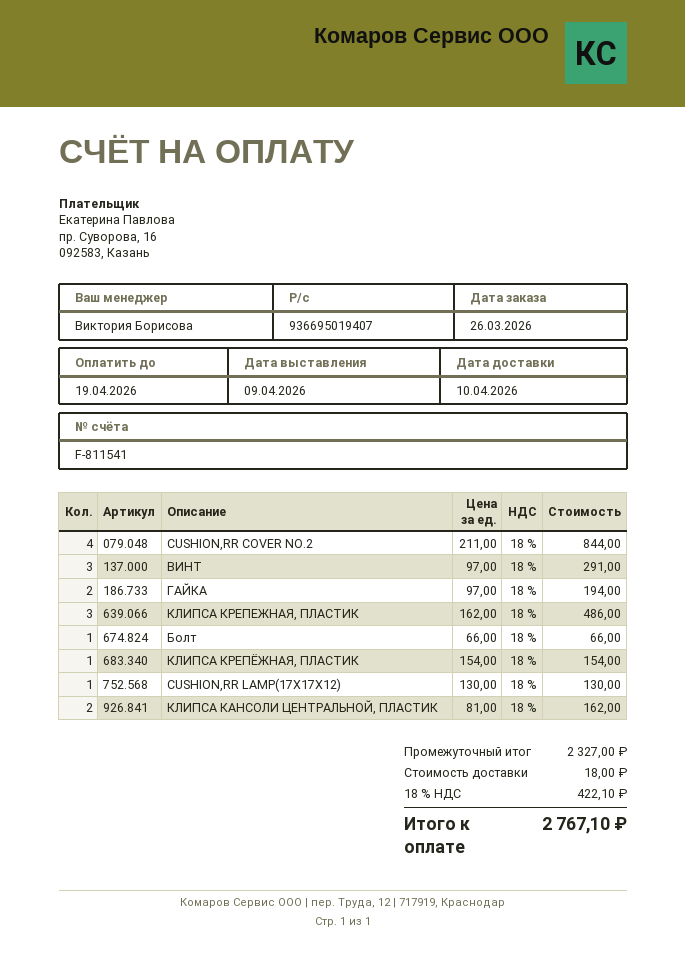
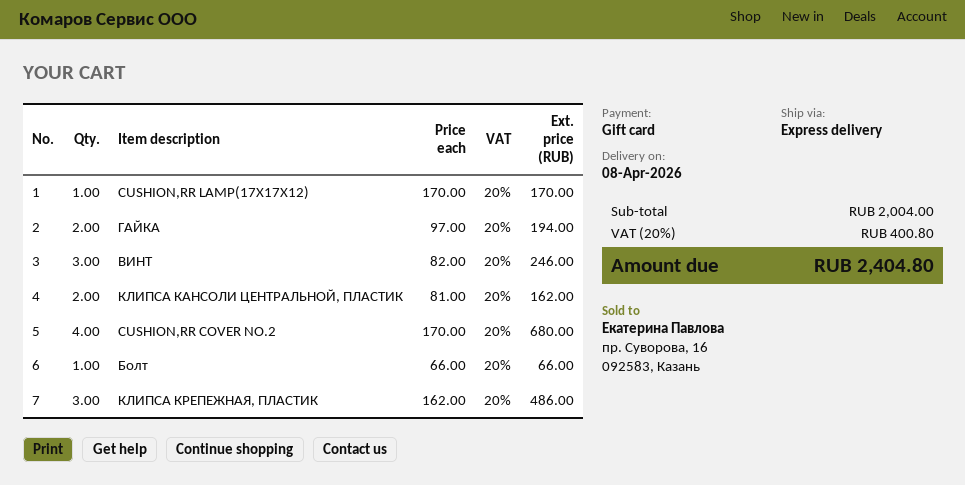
delivery date: 2026-04-10 -> 2026-04-08
CUSHION,RR COVER NO.2: 4 x 211.00 = 844.00 -> 4 x 170.00 = 680.00
ВИНТ: 3 x 97.00 = 291.00 -> 3 x 82.00 = 246.00
КЛИПСА КРЕПЁЖНАЯ, ПЛАСТИК: 1 x 154.00 = 154.00 -> none
CUSHION,RR LAMP(17X17X12): 1 x 130.00 = 130.00 -> 1 x 170.00 = 170.00
subtotal: 2327.00 -> 2004.00
shipping: 18.00 -> none
tax: 18% = 422.10 -> 20% = 400.80
total: 2767.10 -> 2404.80

